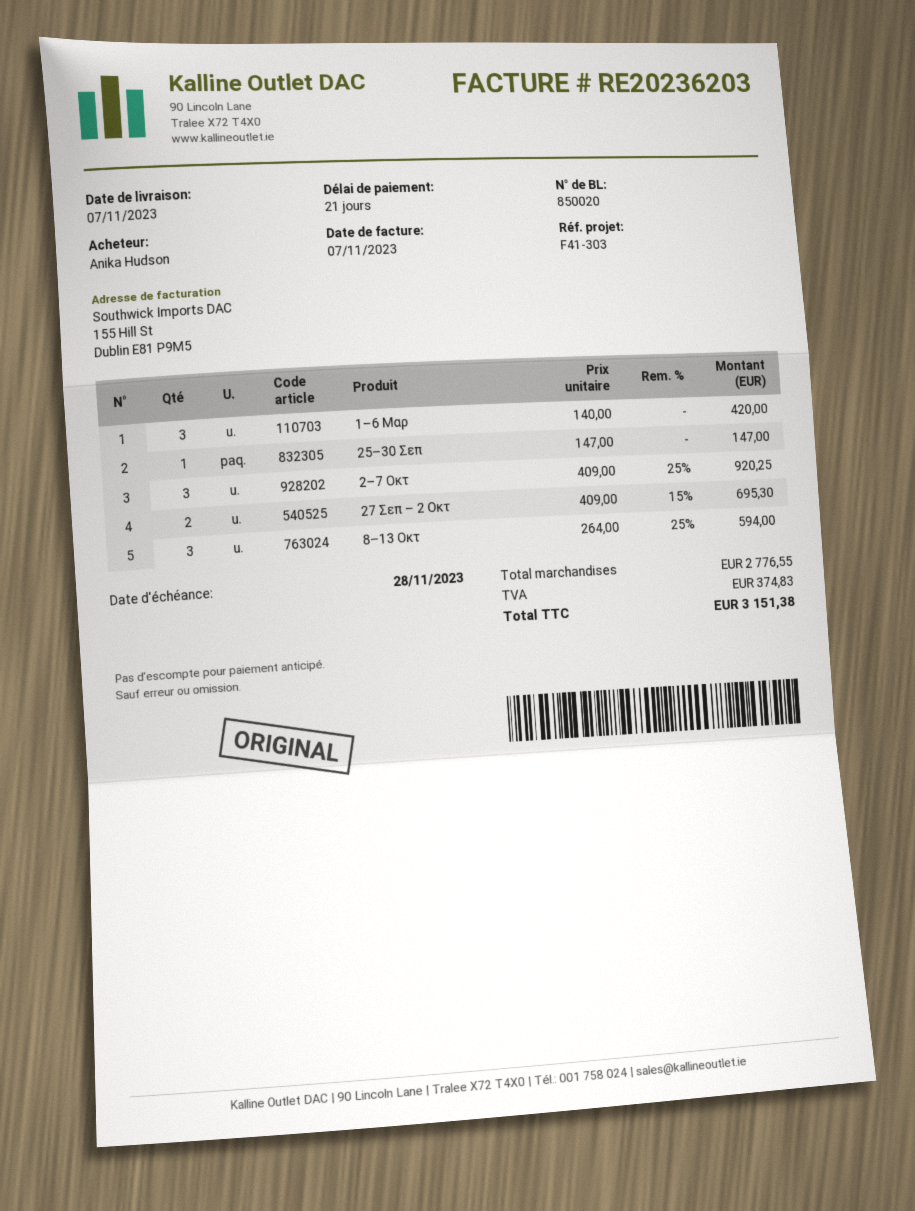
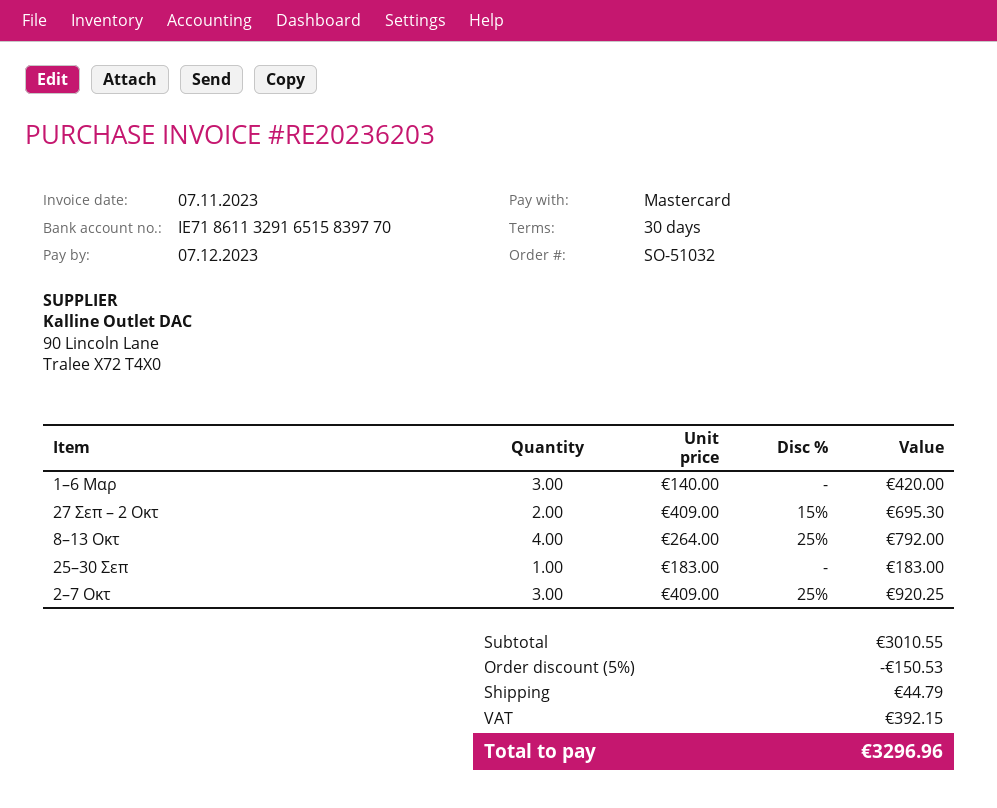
payment terms: 21 days -> 30 days
due date: 2023-11-28 -> 2023-12-07
25–30 Σεπ: 1 x 147.00 = 147.00 -> 1 x 183.00 = 183.00
8–13 Οκτ: 3 x 264.00 - 25% = 594.00 -> 4 x 264.00 - 25% = 792.00
subtotal: 2776.55 -> 3010.55
discount: none -> 5% = 150.53
shipping: none -> 44.79
tax: 374.83 -> 392.15
total: 3151.38 -> 3296.96

